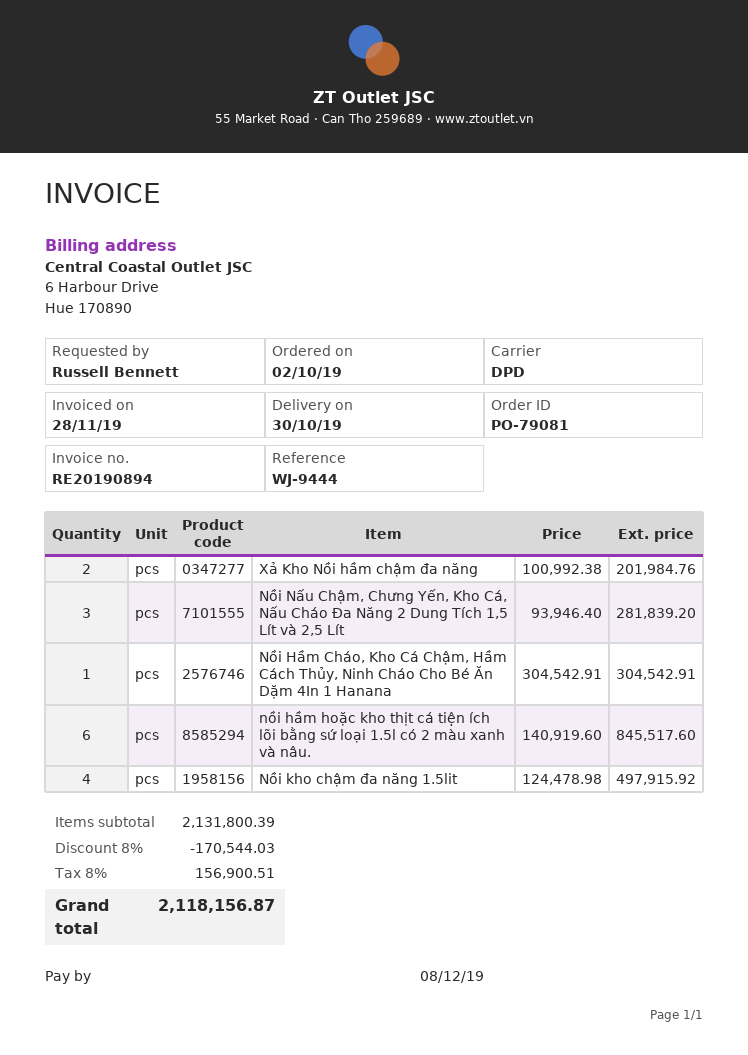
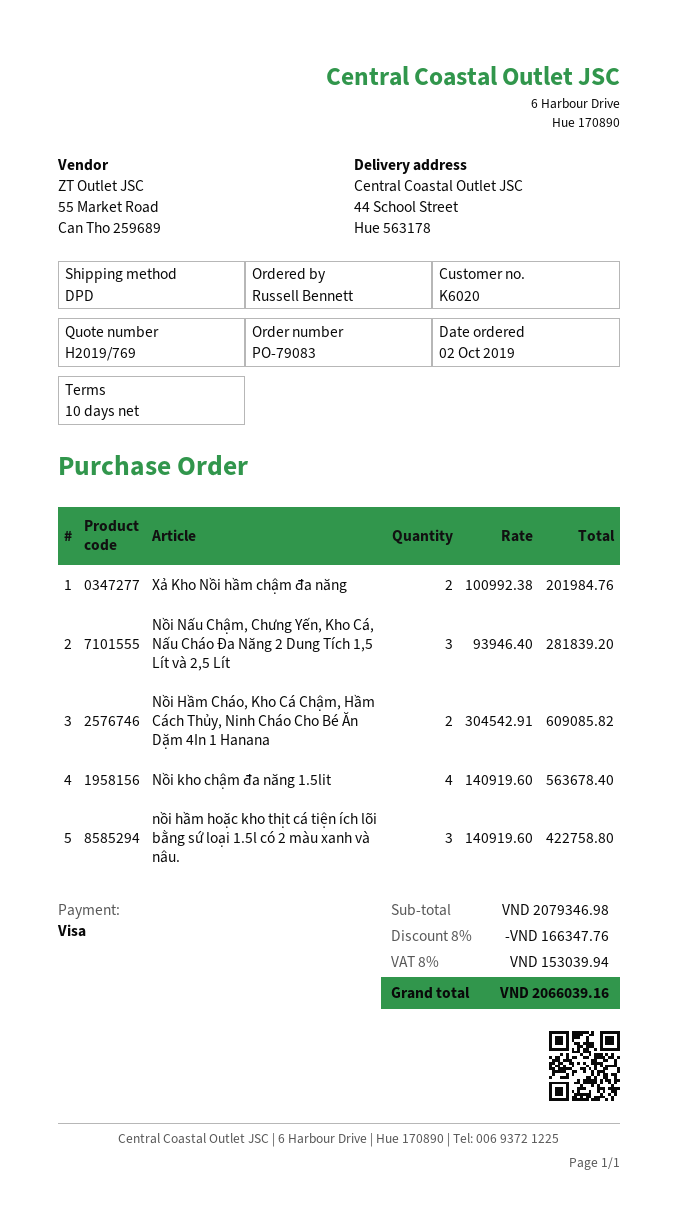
order number: PO-79081 -> PO-79083
Nồi Hầm Cháo, Kho Cá Chậm, Hầm Cách Thủy, Ninh Cháo Cho Bé Ăn Dặm 4In 1 Hanana: 1 x 304542.91 = 304542.91 -> 2 x 304542.91 = 609085.82
nồi hầm hoặc kho thịt cá tiện ích lõi bằng sứ loại 1.5l có 2 màu xanh và nâu.: 6 x 140919.60 = 845517.60 -> 3 x 140919.60 = 422758.80
Nồi kho chậm đa năng 1.5lit: 4 x 124478.98 = 497915.92 -> 4 x 140919.60 = 563678.40
subtotal: 2131800.39 -> 2079346.98
discount: 8% = 170544.03 -> 8% = 166347.76
tax: 8% = 156900.51 -> 8% = 153039.94
total: 2118156.87 -> 2066039.16

